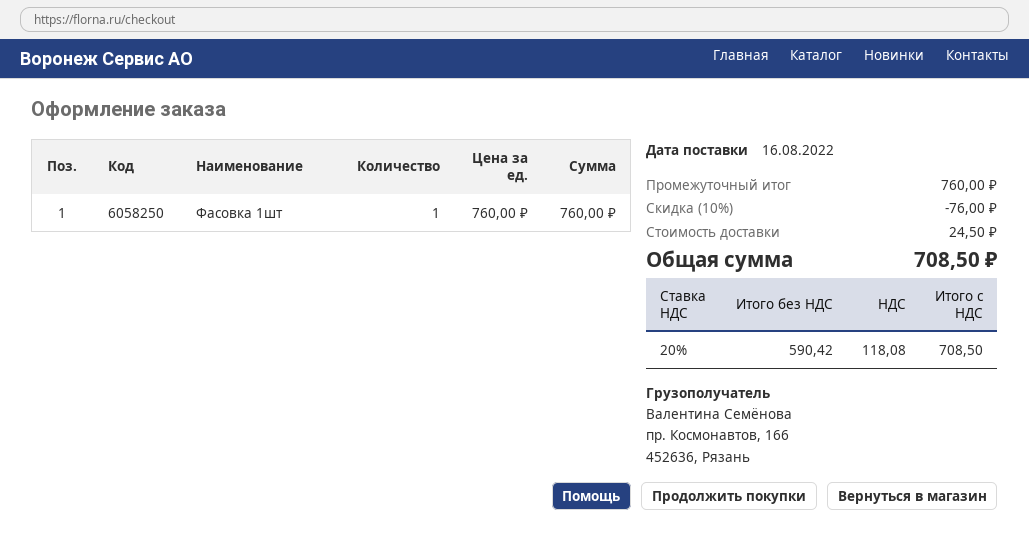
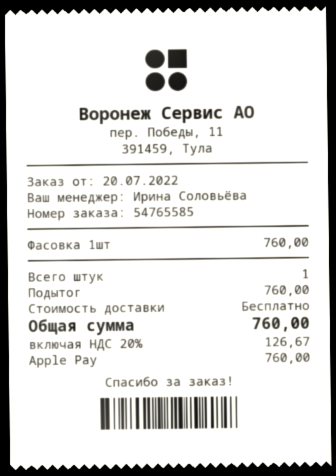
discount: 10% = 76.00 -> none
shipping: 24.50 -> 0.00
tax: 20% = 118.08 -> 20% = 126.67
total: 708.50 -> 760.00

